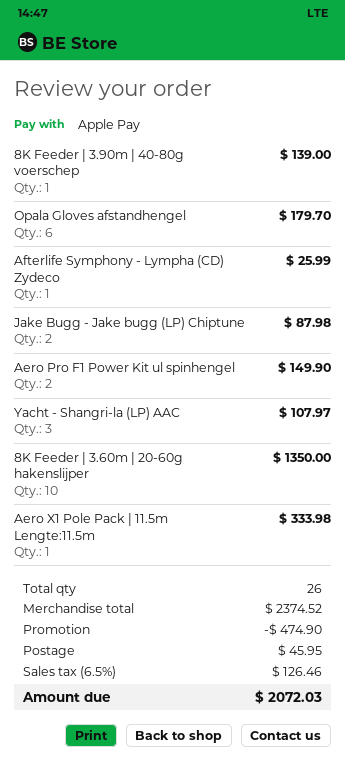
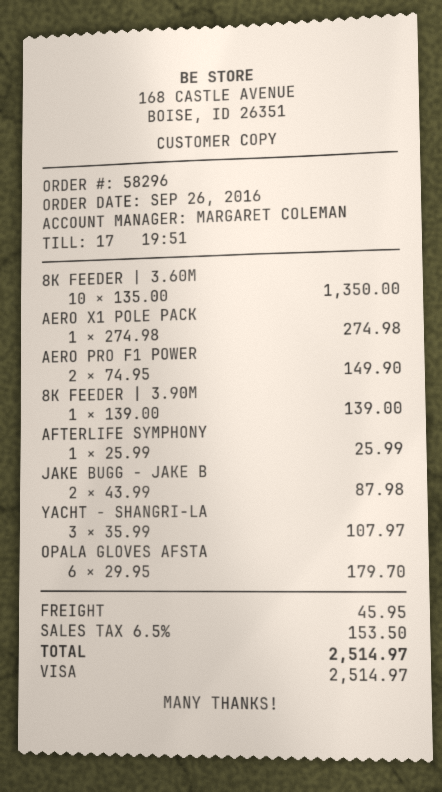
payment method: Apple Pay -> Visa
Aero X1 Pole Pack | 11.5m Lengte:11.5m: 1 for 333.98 -> 1 for 274.98
discount: 474.90 -> none
tax: 6.5% = 126.46 -> 6.5% = 153.50
total: 2072.03 -> 2514.97

